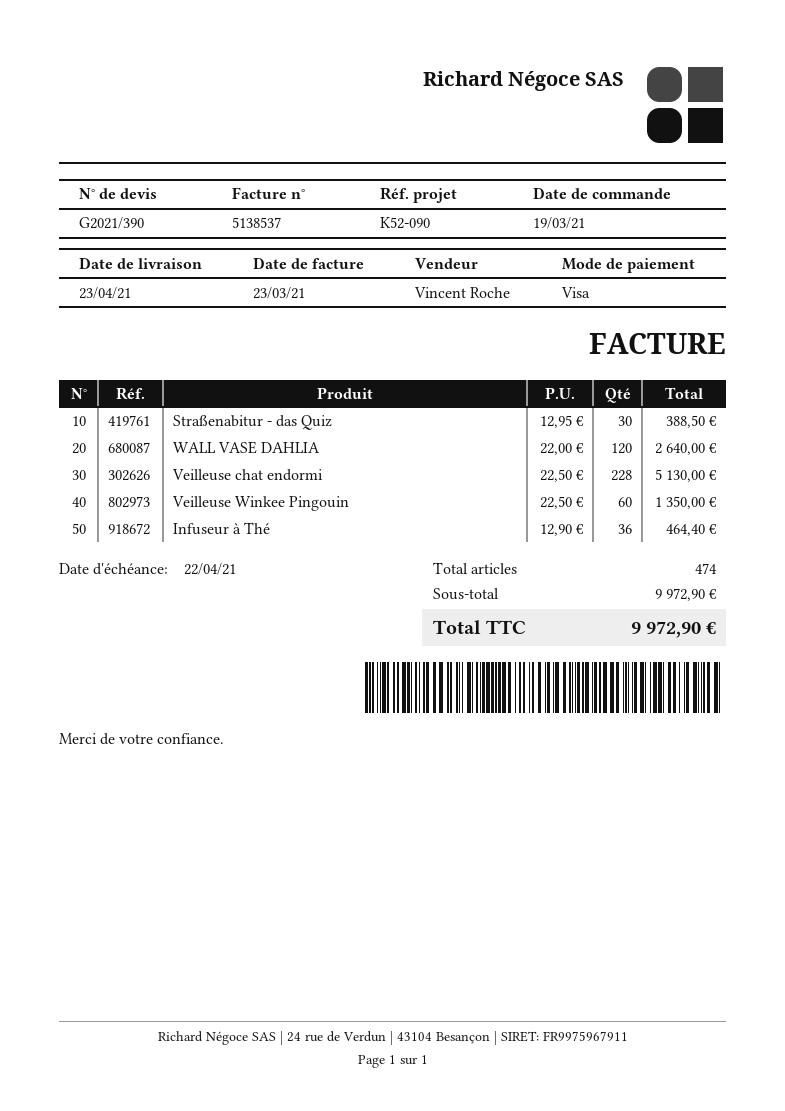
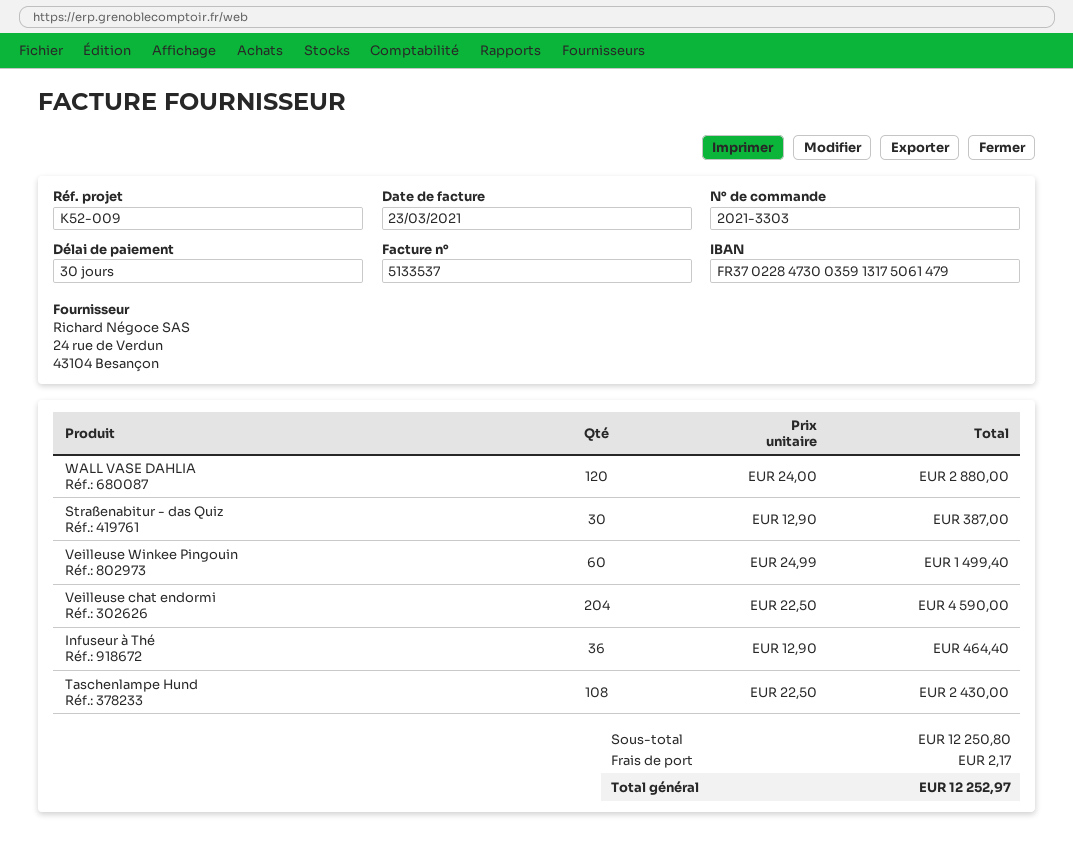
invoice number: 5138537 -> 5133537
reference: K52-090 -> K52-009
Straßenabitur - das Quiz: 30 x 12.95 = 388.50 -> 30 x 12.90 = 387.00
WALL VASE DAHLIA: 120 x 22.00 = 2640.00 -> 120 x 24.00 = 2880.00
Veilleuse chat endormi: 228 x 22.50 = 5130.00 -> 204 x 22.50 = 4590.00
Veilleuse Winkee Pingouin: 60 x 22.50 = 1350.00 -> 60 x 24.99 = 1499.40
Taschenlampe Hund: none -> 108 x 22.50 = 2430.00
subtotal: 9972.90 -> 12250.80
shipping: none -> 2.17
total: 9972.90 -> 12252.97

